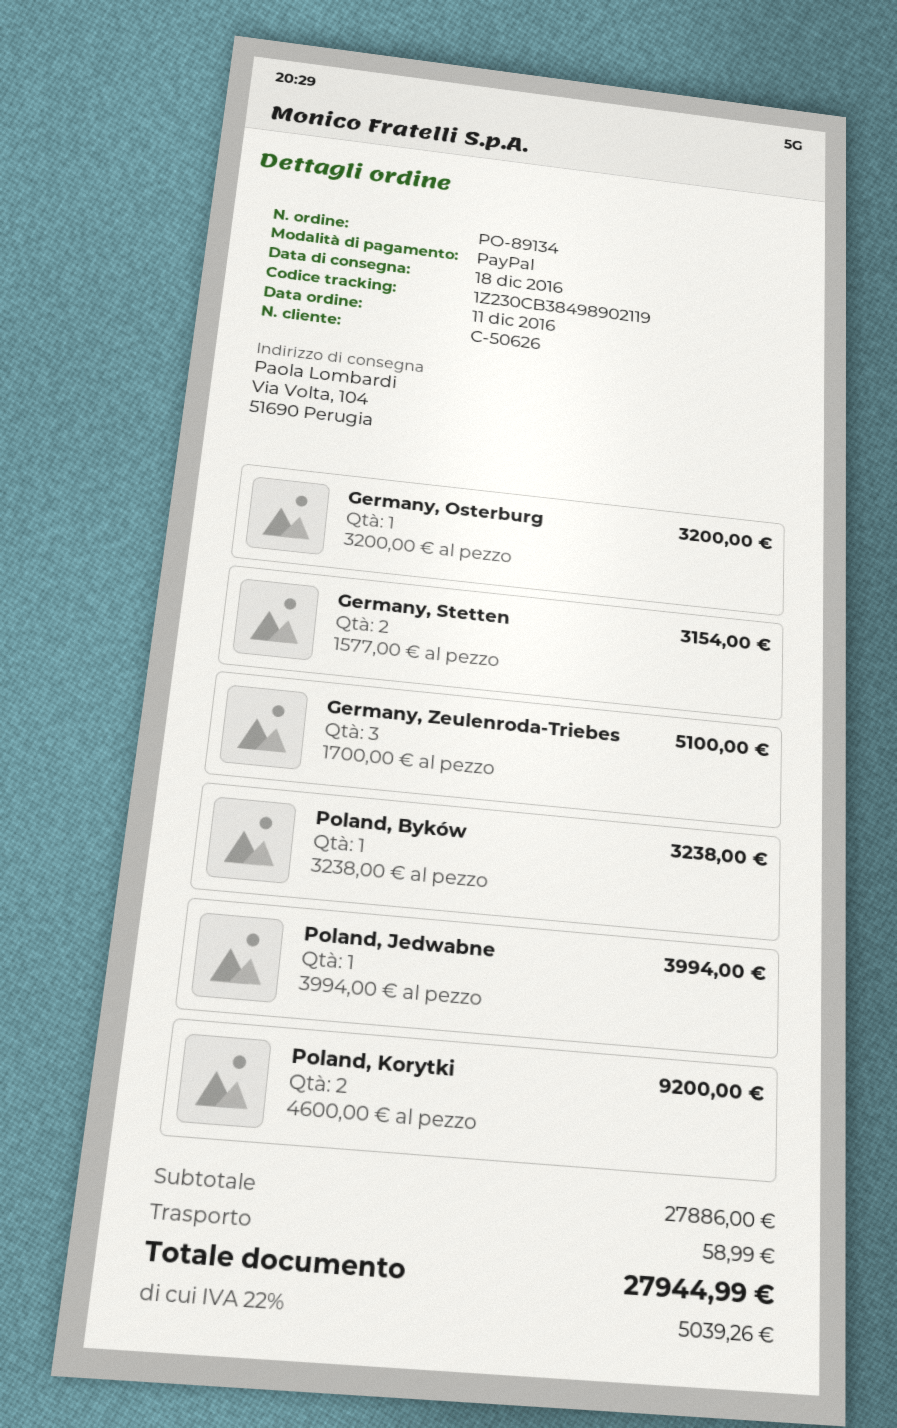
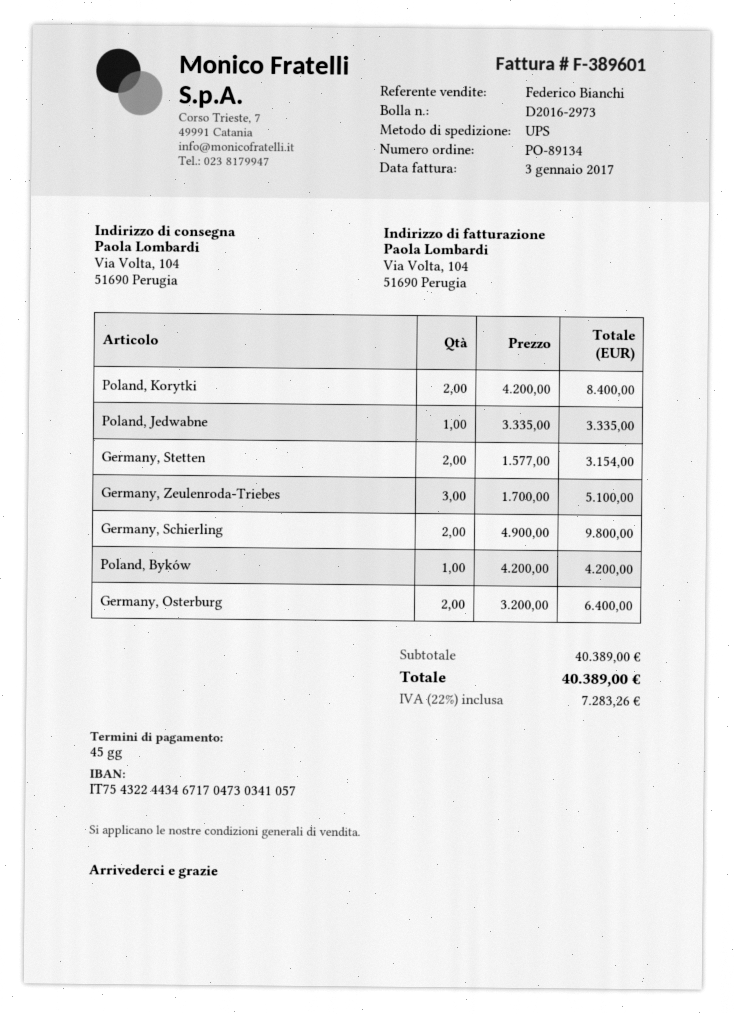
Germany, Osterburg: 1 x 3200.00 = 3200.00 -> 2 x 3200.00 = 6400.00
Poland, Byków: 1 x 3238.00 = 3238.00 -> 1 x 4200.00 = 4200.00
Poland, Jedwabne: 1 x 3994.00 = 3994.00 -> 1 x 3335.00 = 3335.00
Poland, Korytki: 2 x 4600.00 = 9200.00 -> 2 x 4200.00 = 8400.00
Germany, Schierling: none -> 2 x 4900.00 = 9800.00
subtotal: 27886.00 -> 40389.00
shipping: 58.99 -> none
tax: 22% = 5039.26 -> 22% = 7283.26
total: 27944.99 -> 40389.00

